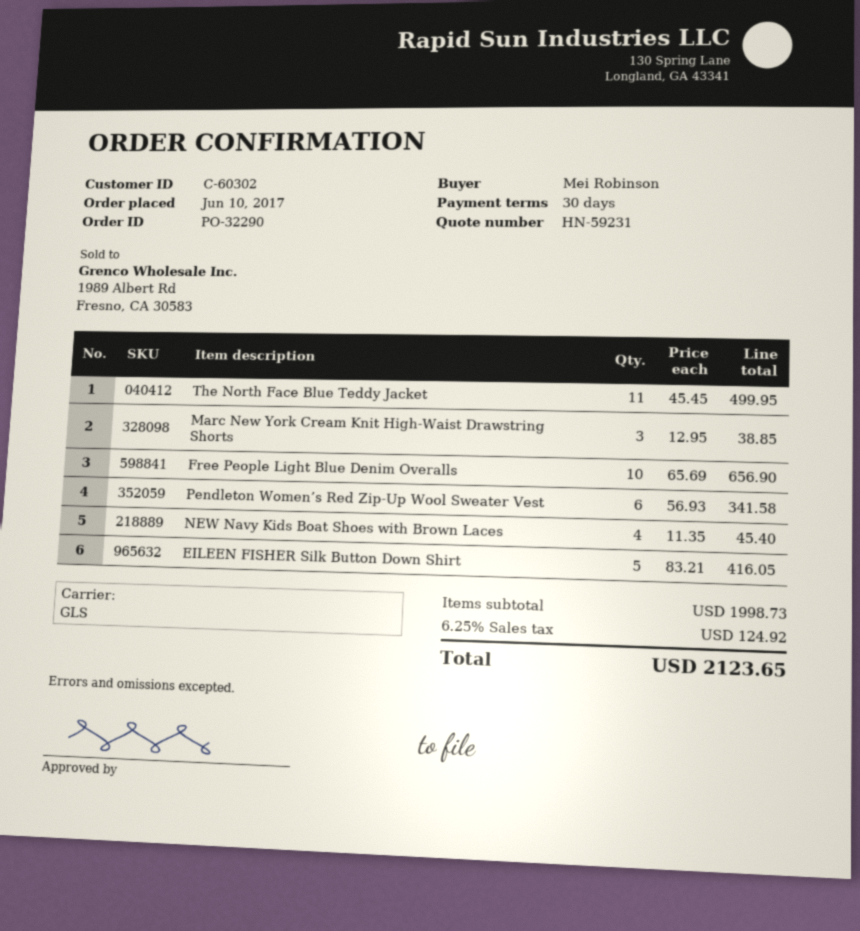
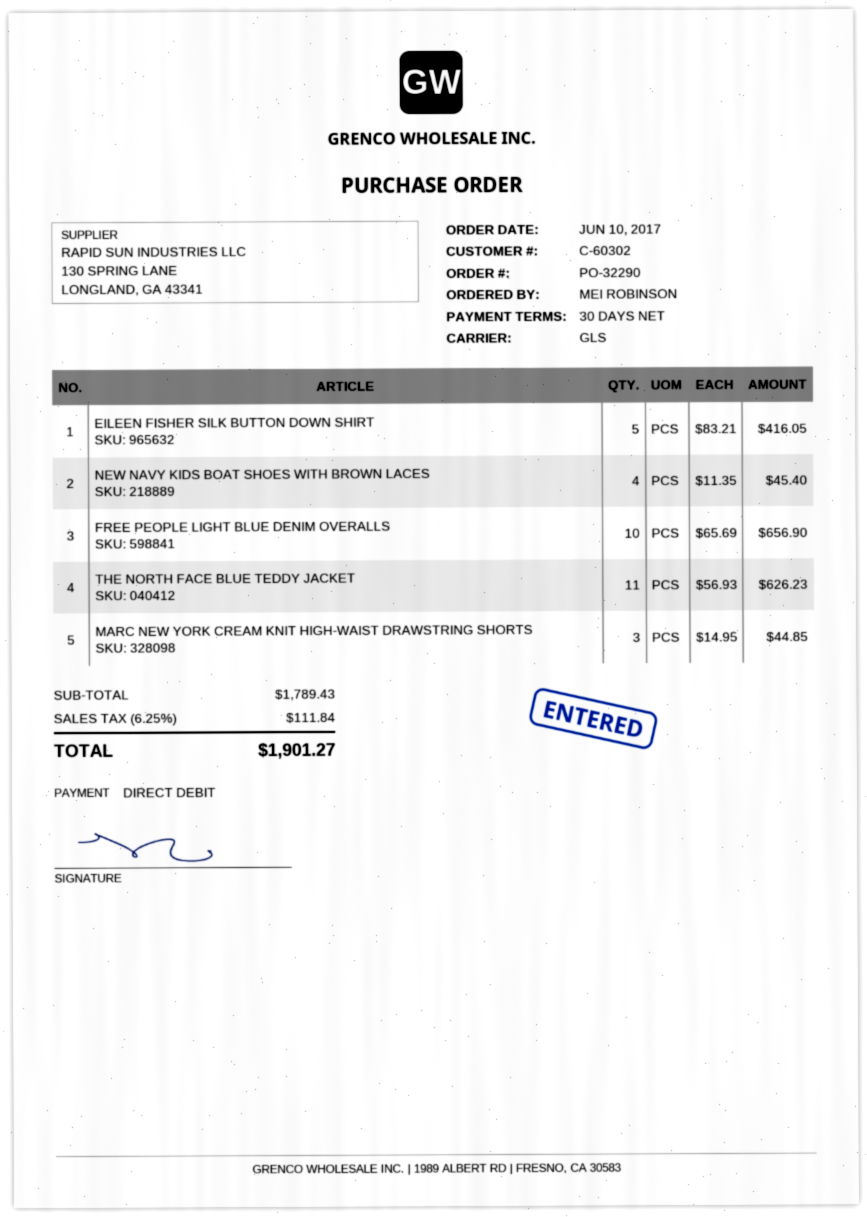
The North Face Blue Teddy Jacket: 11 x 45.45 = 499.95 -> 11 x 56.93 = 626.23
Marc New York Cream Knit High-Waist Drawstring Shorts: 3 x 12.95 = 38.85 -> 3 x 14.95 = 44.85
Pendleton Women’s Red Zip-Up Wool Sweater Vest: 6 x 56.93 = 341.58 -> none
subtotal: 1998.73 -> 1789.43
tax: 6.25% = 124.92 -> 6.25% = 111.84
total: 2123.65 -> 1901.27

